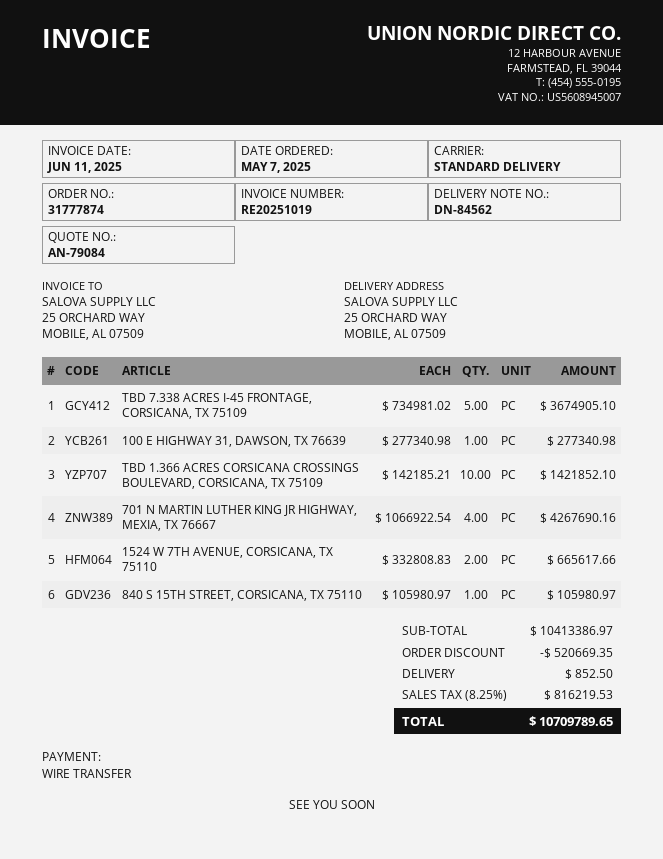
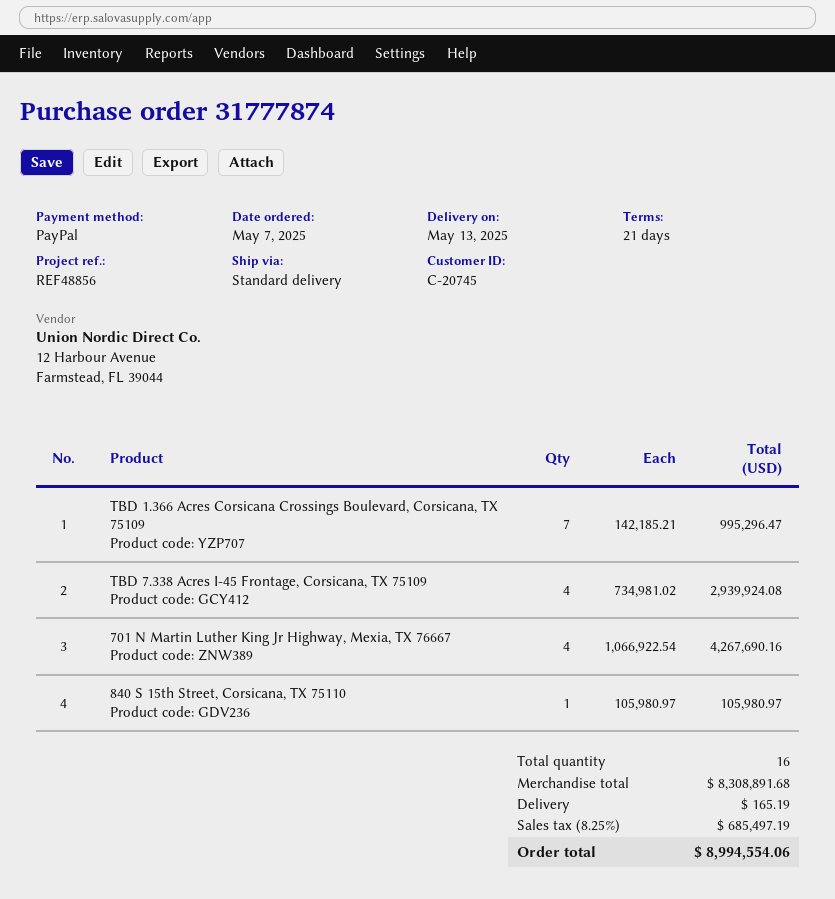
payment method: bank transfer -> PayPal
TBD 7.338 ACRES I-45 FRONTAGE, CORSICANA, TX 75109: 5 x 734981.02 = 3674905.10 -> 4 x 734981.02 = 2939924.08
100 E HIGHWAY 31, DAWSON, TX 76639: 1 x 277340.98 = 277340.98 -> none
TBD 1.366 ACRES CORSICANA CROSSINGS BOULEVARD, CORSICANA, TX 75109: 10 x 142185.21 = 1421852.10 -> 7 x 142185.21 = 995296.47
1524 W 7TH AVENUE, CORSICANA, TX 75110: 2 x 332808.83 = 665617.66 -> none
subtotal: 10413386.97 -> 8308891.68
discount: 520669.35 -> none
shipping: 852.50 -> 165.19
tax: 8.25% = 816219.53 -> 8.25% = 685497.19
total: 10709789.65 -> 8994554.06

